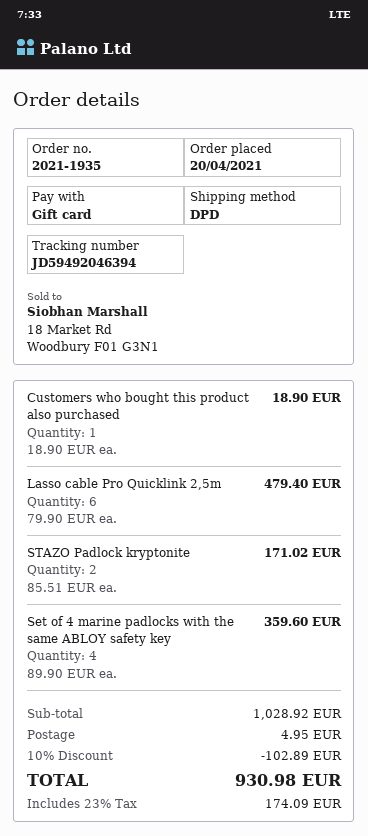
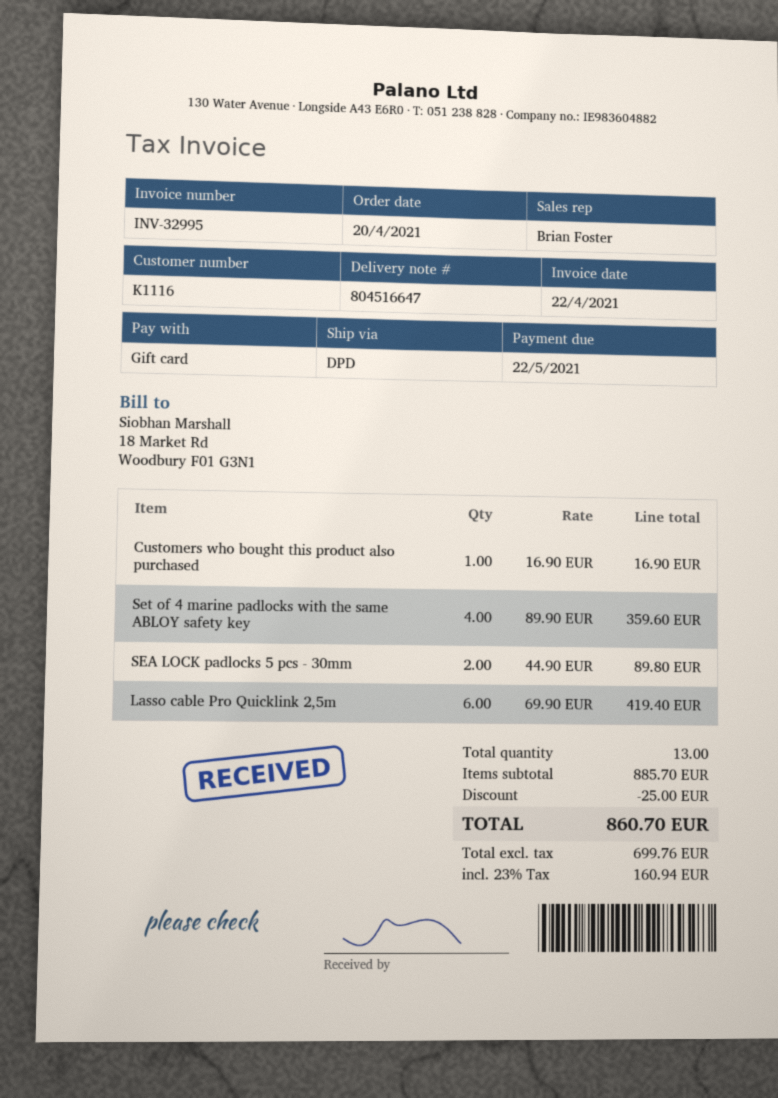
Customers who bought this product also purchased: 1 x 18.90 = 18.90 -> 1 x 16.90 = 16.90
Lasso cable Pro Quicklink 2,5m: 6 x 79.90 = 479.40 -> 6 x 69.90 = 419.40
STAZO Padlock kryptonite: 2 x 85.51 = 171.02 -> none
SEA LOCK padlocks 5 pcs - 30mm: none -> 2 x 44.90 = 89.80
subtotal: 1028.92 -> 885.70
discount: 102.89 -> 25.00
shipping: 4.95 -> none
tax: 23% = 174.09 -> 23% = 160.94
total: 930.98 -> 860.70

